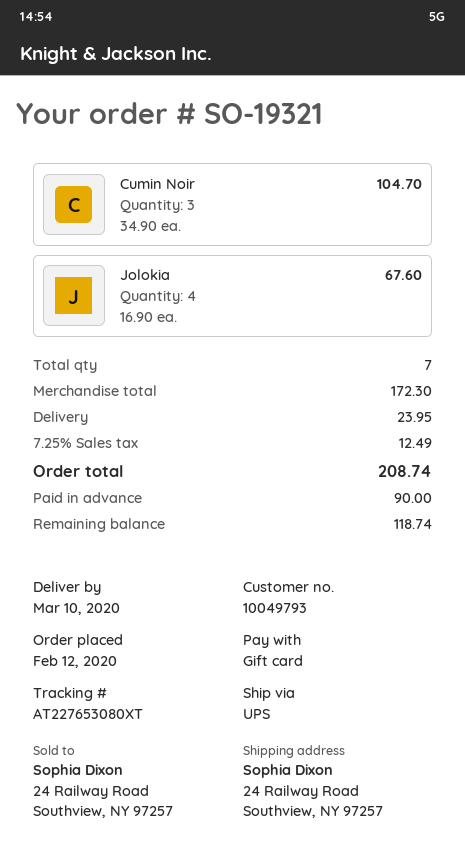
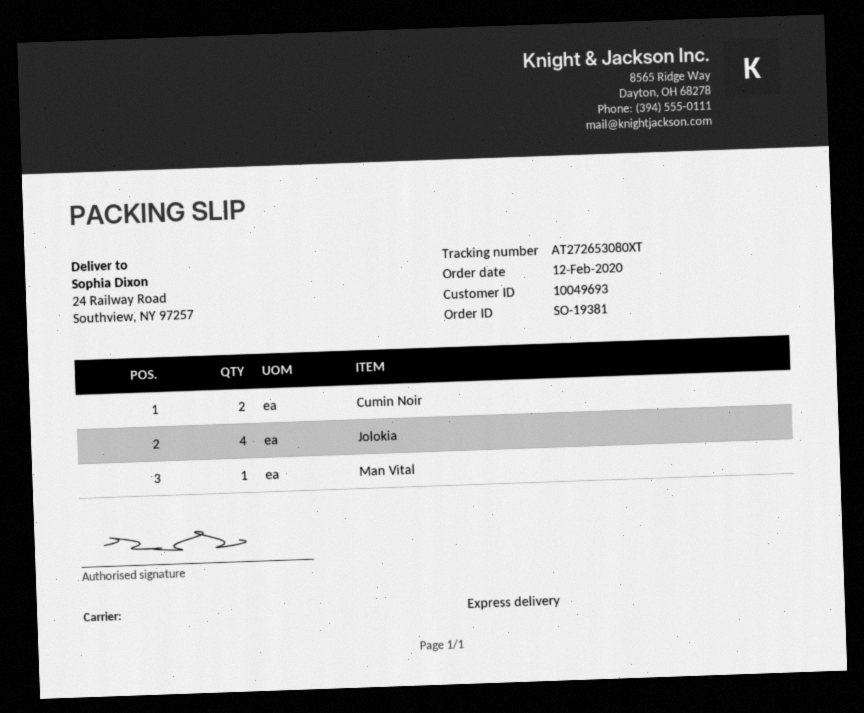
order number: SO-19321 -> SO-19381
customer number: 10049793 -> 10049693
shipping method: UPS -> express
tracking number: AT227653080XT -> AT272653080XT
Cumin Noir: 3 -> 2
Man Vital: none -> 1

